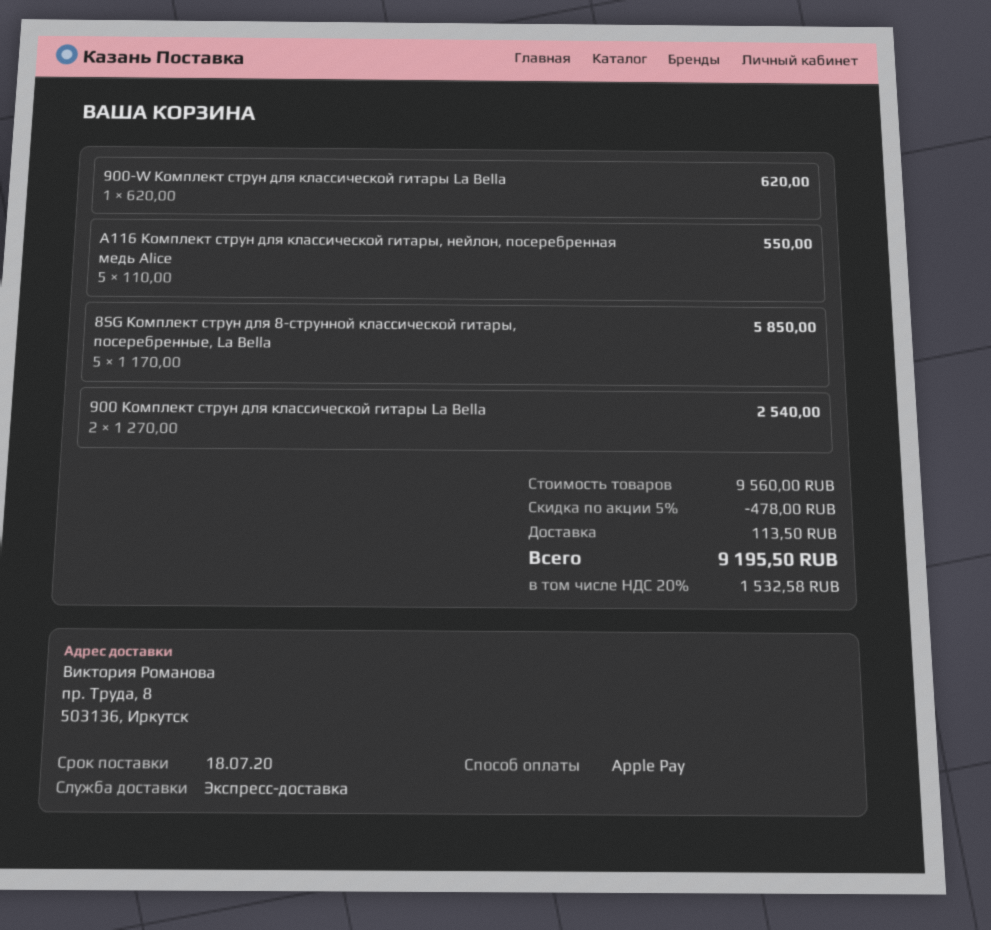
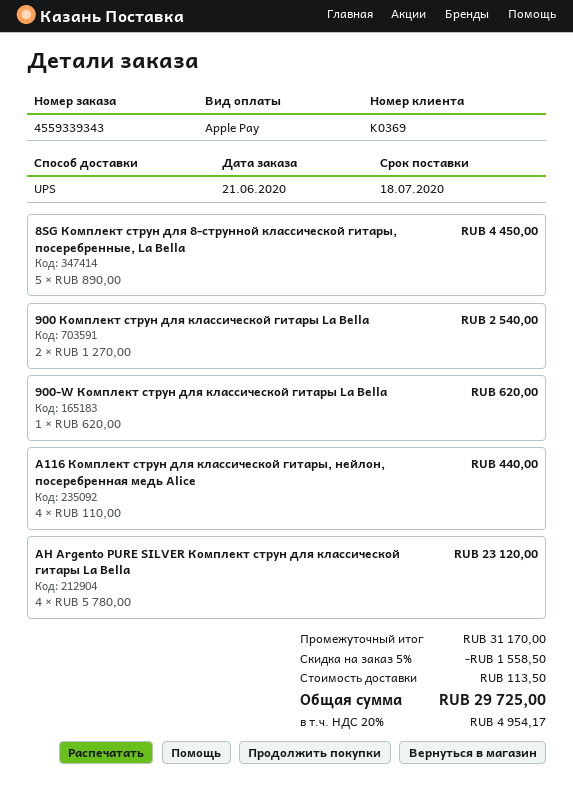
shipping method: express -> UPS
A116 Комплект струн для классической гитары, нейлон, посеребренная медь Alice: 5 x 110.00 = 550.00 -> 4 x 110.00 = 440.00
8SG Комплект струн для 8-струнной классической гитары, посеребренные, La Bella: 5 x 1170.00 = 5850.00 -> 5 x 890.00 = 4450.00
AH Argento PURE SILVER Комплект струн для классической гитары La Bella: none -> 4 x 5780.00 = 23120.00
subtotal: 9560.00 -> 31170.00
discount: 5% = 478.00 -> 5% = 1558.50
tax: 20% = 1532.58 -> 20% = 4954.17
total: 9195.50 -> 29725.00

